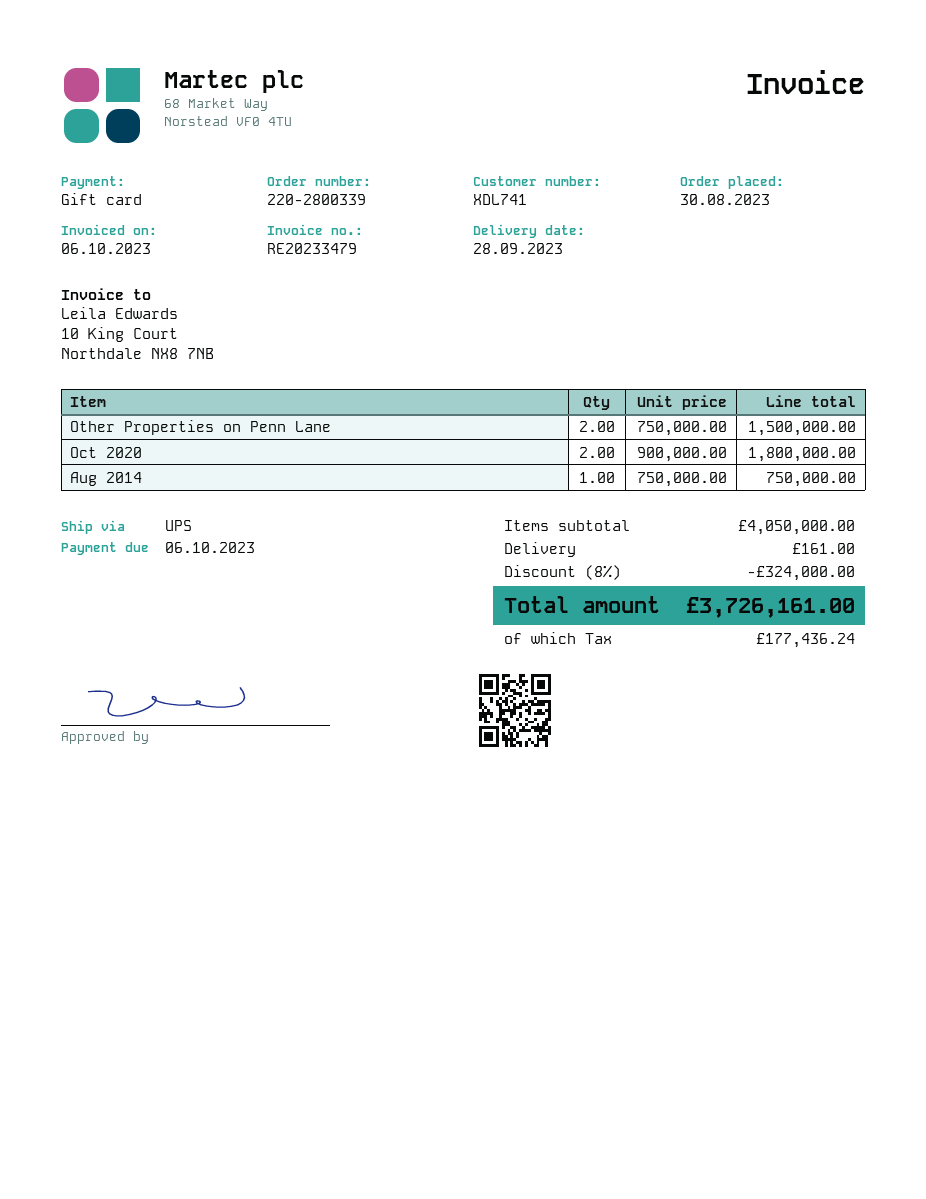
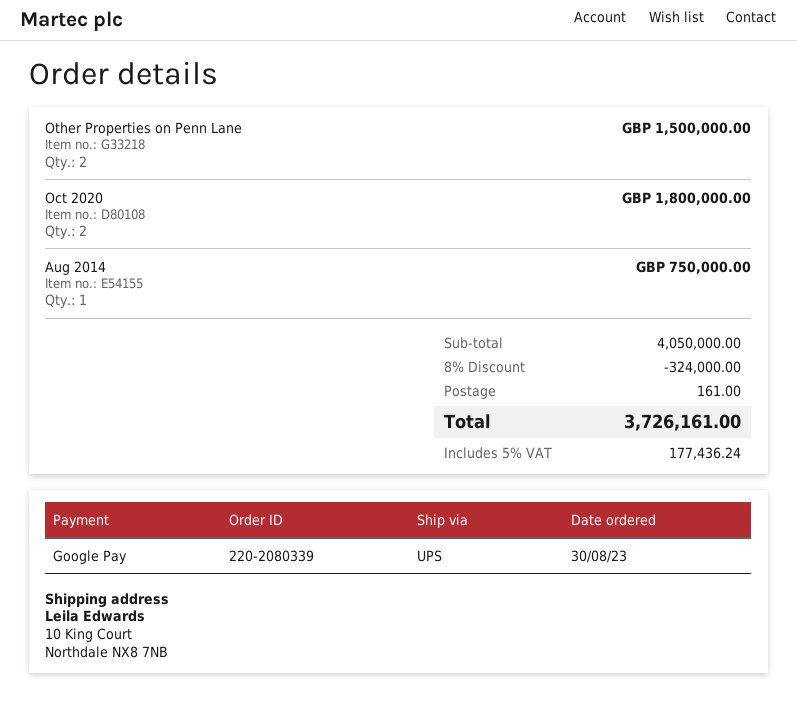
order number: 220-2800339 -> 220-2080339
payment method: gift card -> Google Pay

